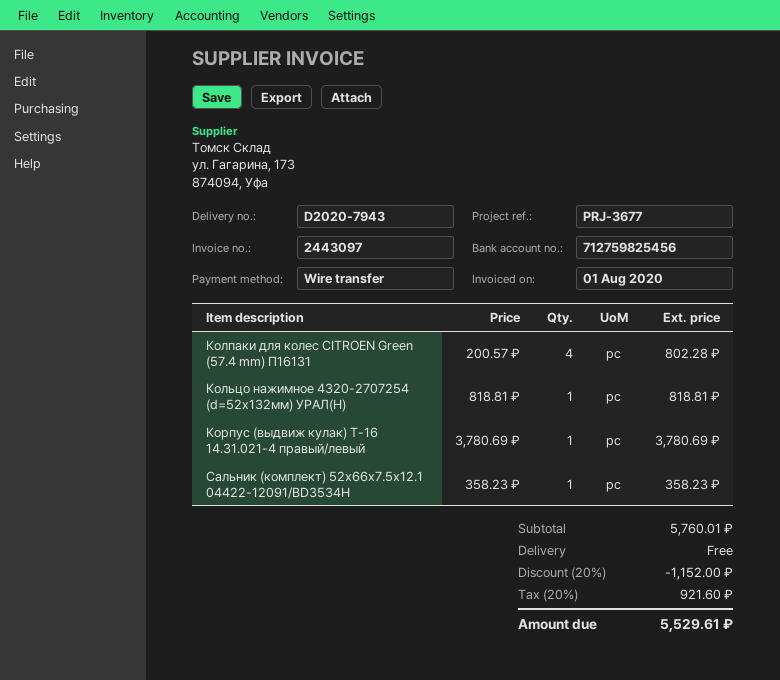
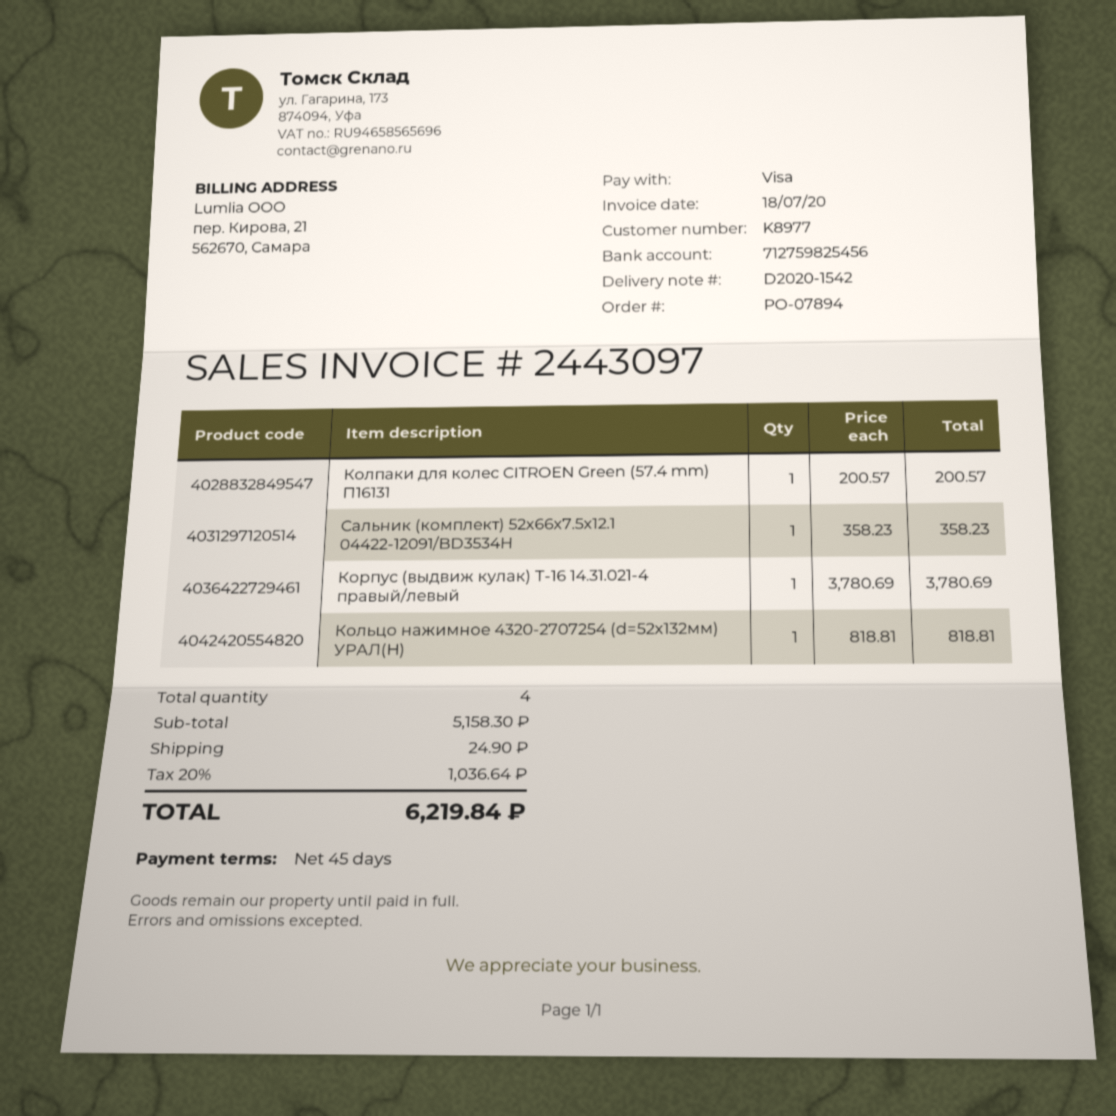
delivery note number: D2020-7943 -> D2020-1542
invoice date: 2020-08-01 -> 2020-07-18
payment method: bank transfer -> Visa
Колпаки для колес CITROEN Green (57.4 mm) П16131: 4 x 200.57 = 802.28 -> 1 x 200.57 = 200.57
subtotal: 5760.01 -> 5158.30
discount: 20% = 1152.00 -> none
shipping: 0.00 -> 24.90
tax: 20% = 921.60 -> 20% = 1036.64
total: 5529.61 -> 6219.84

